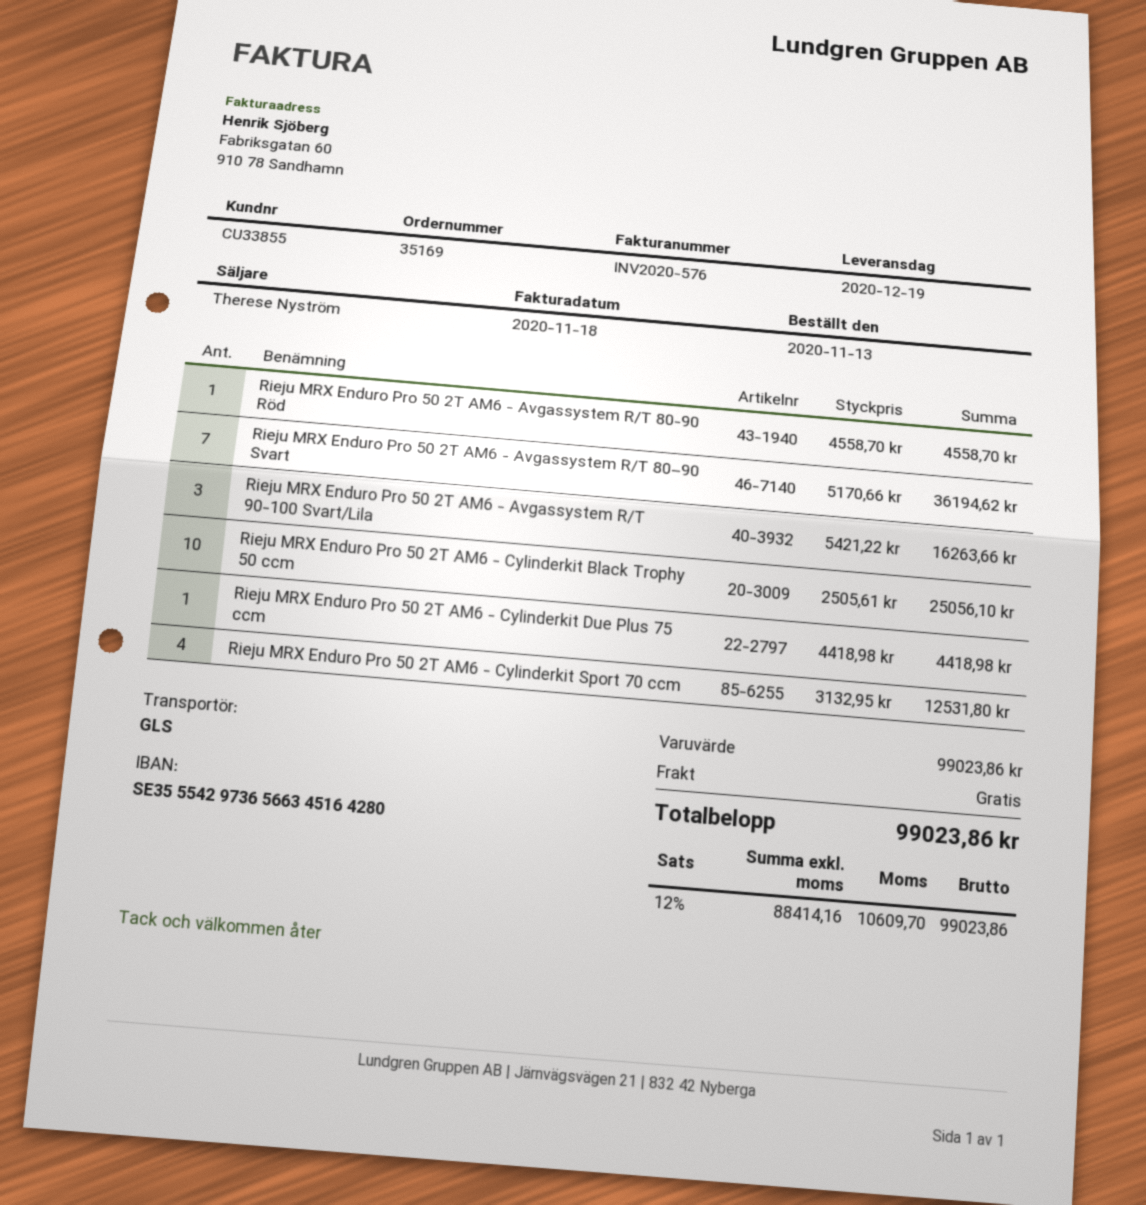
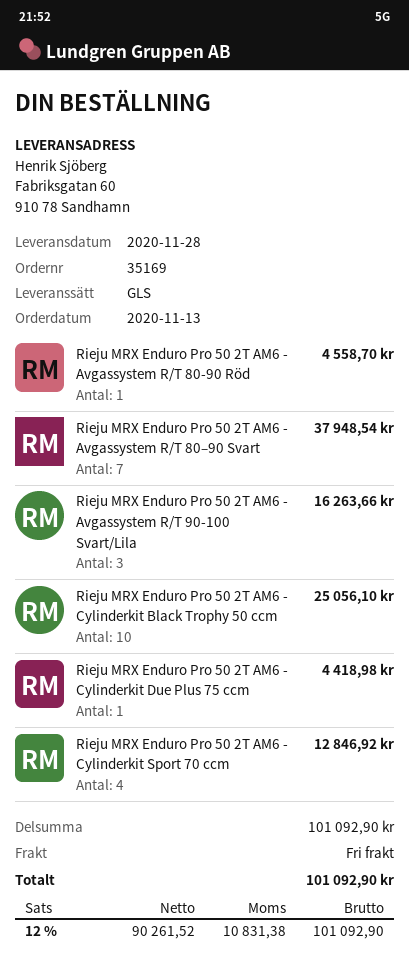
delivery date: 2020-12-19 -> 2020-11-28
Rieju MRX Enduro Pro 50 2T AM6 - Avgassystem R/T 80–90 Svart: 7 for 36194.62 -> 7 for 37948.54
Rieju MRX Enduro Pro 50 2T AM6 - Cylinderkit Sport 70 ccm: 4 for 12531.80 -> 4 for 12846.92
subtotal: 99023.86 -> 101092.90
net: 88414.16 -> 90261.52
tax: 12% = 10609.70 -> 12% = 10831.38
total: 99023.86 -> 101092.90

